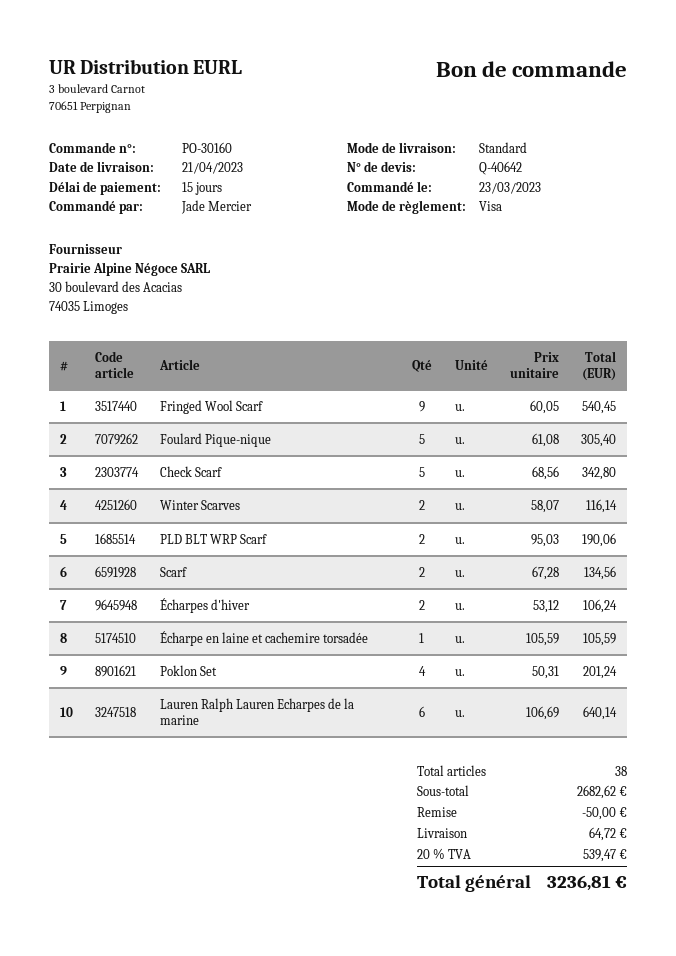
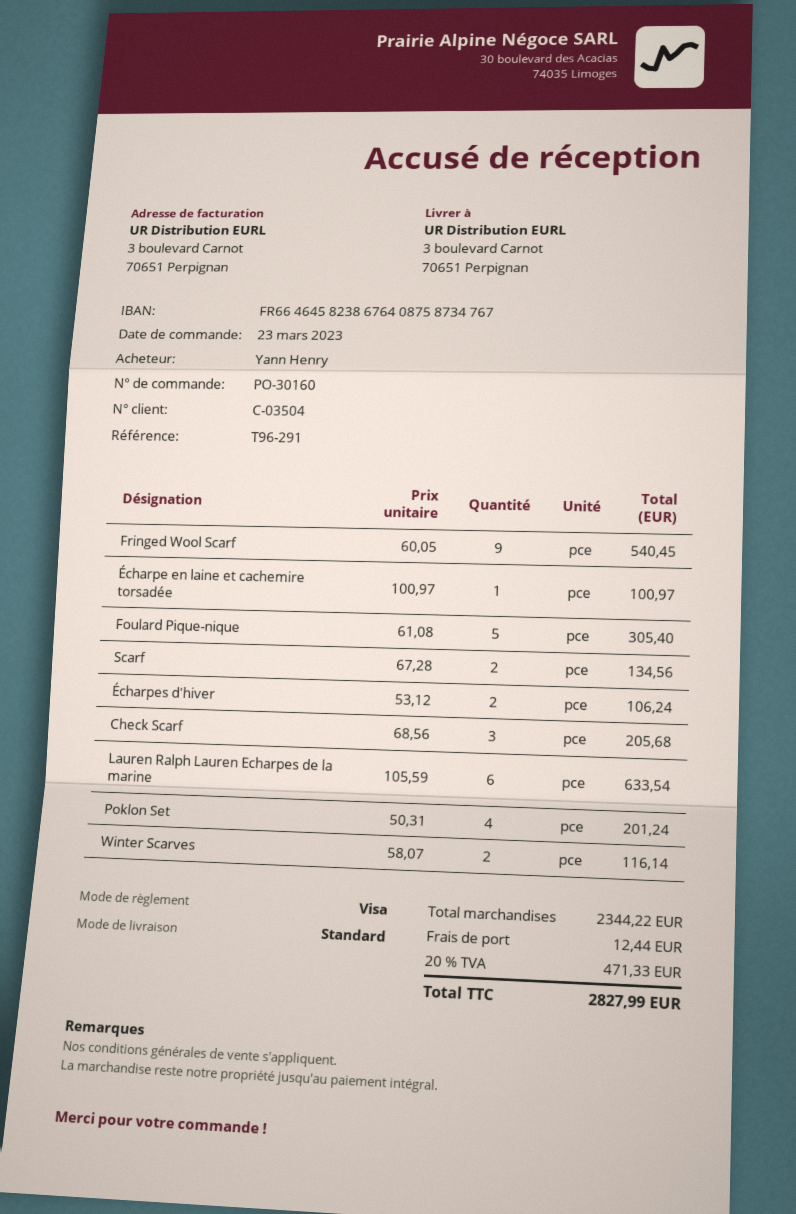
ordered by: Jade Mercier -> Yann Henry
Check Scarf: 5 x 68.56 = 342.80 -> 3 x 68.56 = 205.68
PLD BLT WRP Scarf: 2 x 95.03 = 190.06 -> none
Écharpe en laine et cachemire torsadée: 1 x 105.59 = 105.59 -> 1 x 100.97 = 100.97
Lauren Ralph Lauren Echarpes de la marine: 6 x 106.69 = 640.14 -> 6 x 105.59 = 633.54
subtotal: 2682.62 -> 2344.22
discount: 50.00 -> none
shipping: 64.72 -> 12.44
tax: 20% = 539.47 -> 20% = 471.33
total: 3236.81 -> 2827.99

